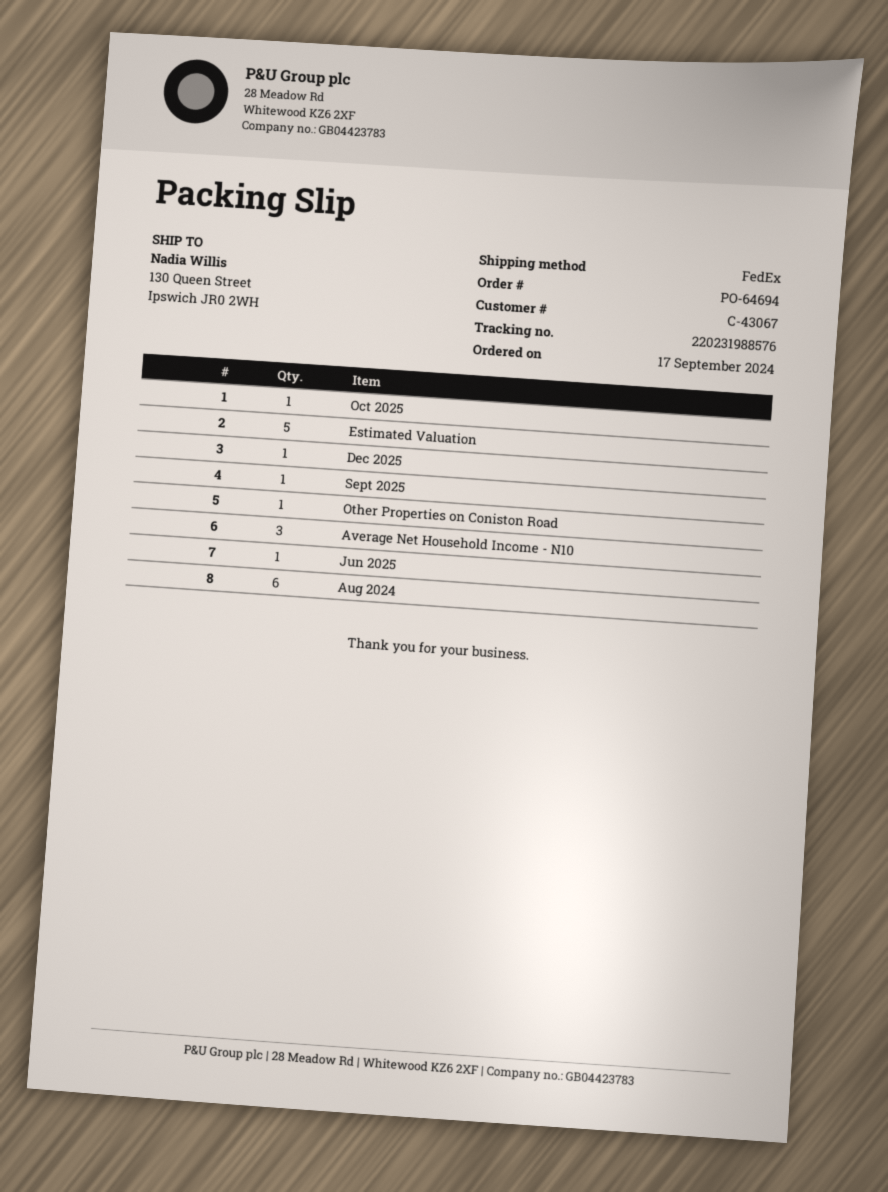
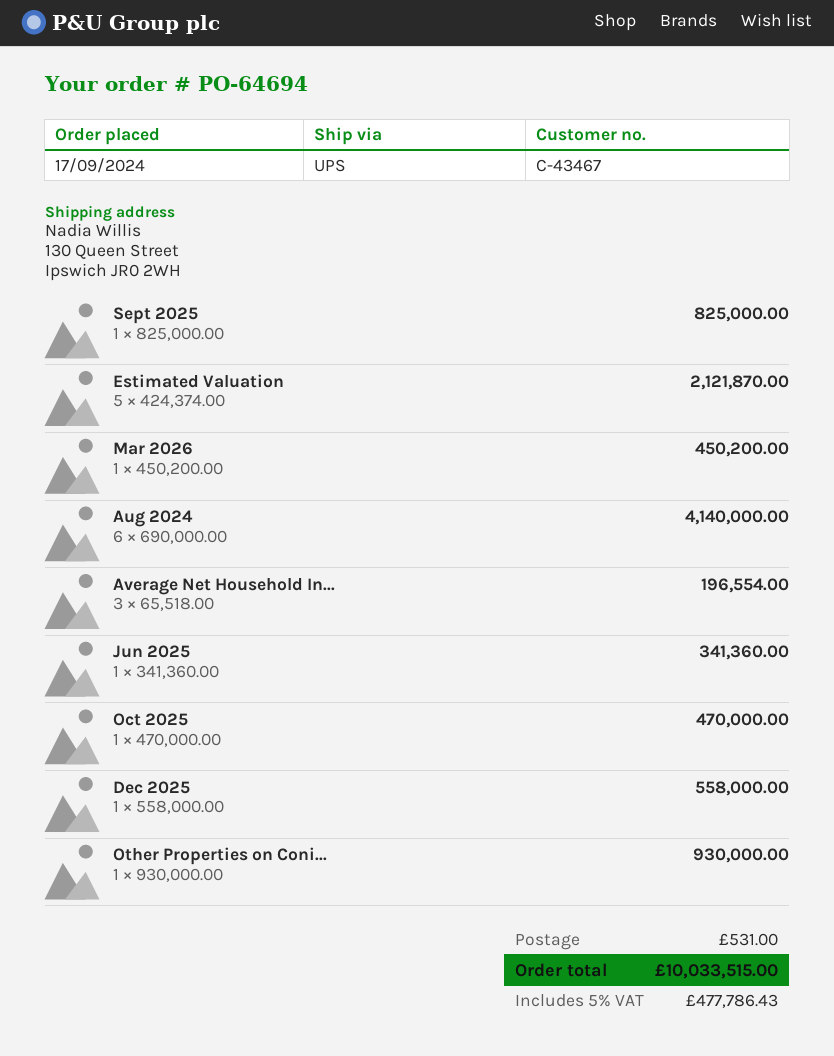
customer number: C-43067 -> C-43467
shipping method: FedEx -> UPS
Mar 2026: none -> 1

